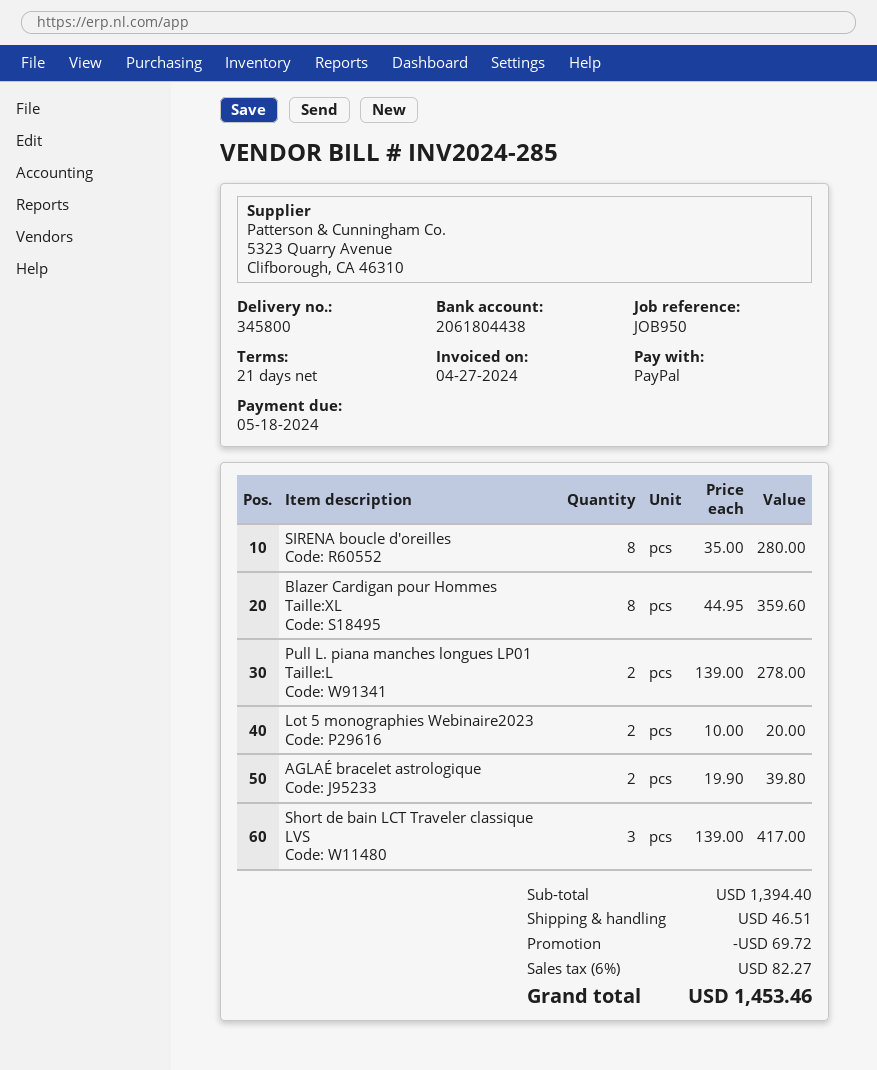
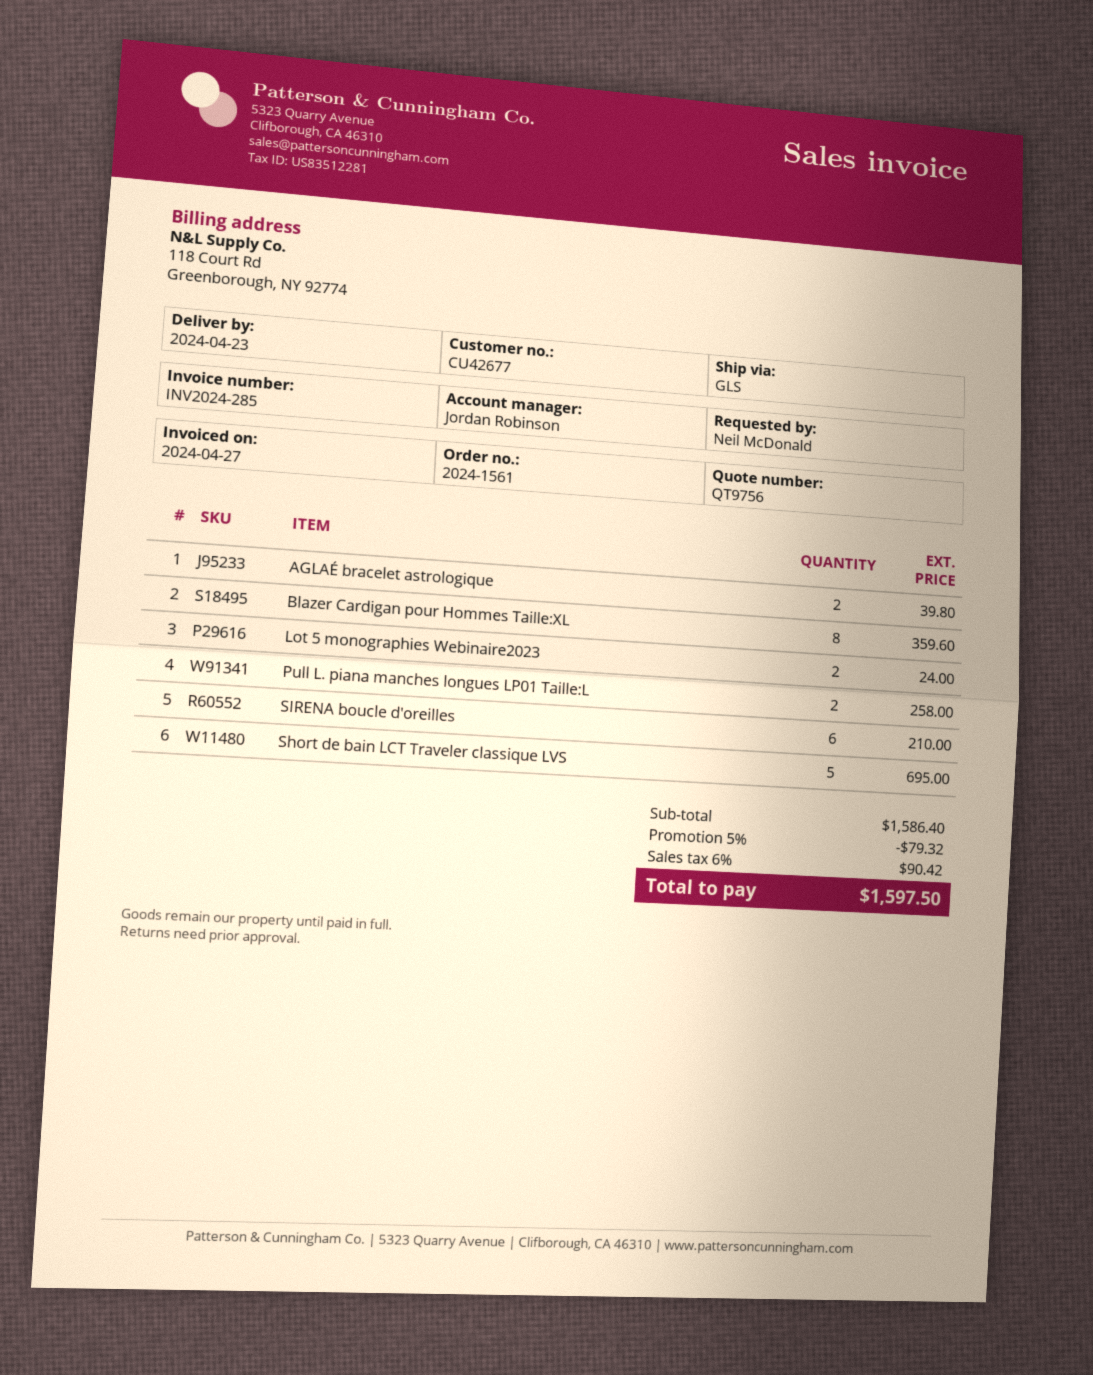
SIRENA boucle d'oreilles: 8 for 280.00 -> 6 for 210.00
Pull L. piana manches longues LP01 Taille:L: 2 for 278.00 -> 2 for 258.00
Lot 5 monographies Webinaire2023: 2 for 20.00 -> 2 for 24.00
Short de bain LCT Traveler classique LVS: 3 for 417.00 -> 5 for 695.00
subtotal: 1394.40 -> 1586.40
discount: 69.72 -> 79.32
shipping: 46.51 -> none
tax: 6% = 82.27 -> 6% = 90.42
total: 1453.46 -> 1597.50

